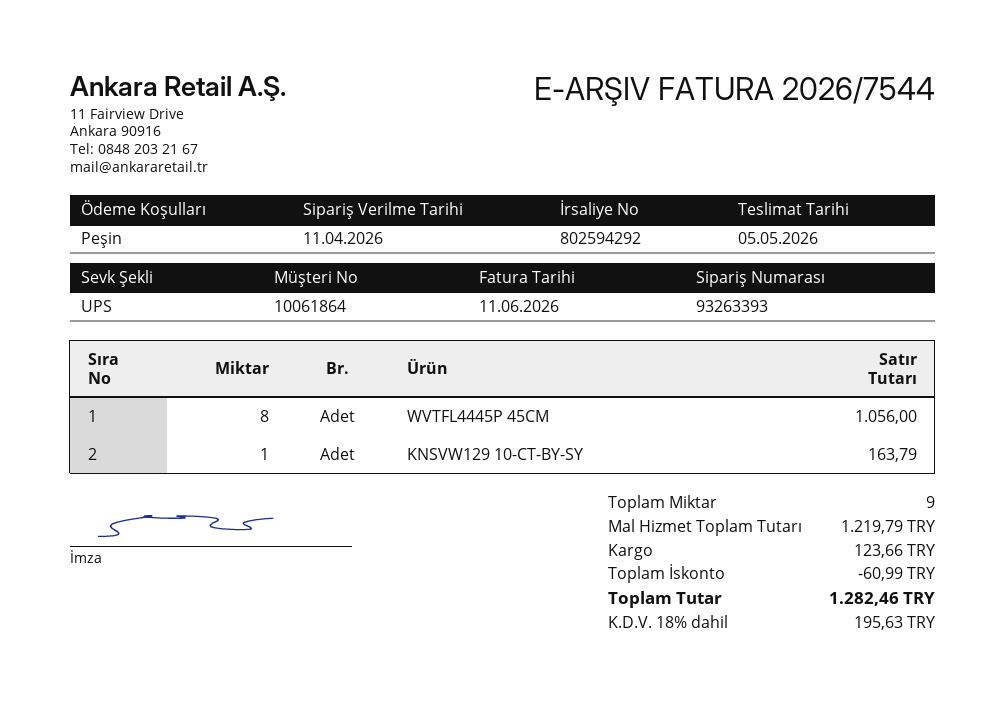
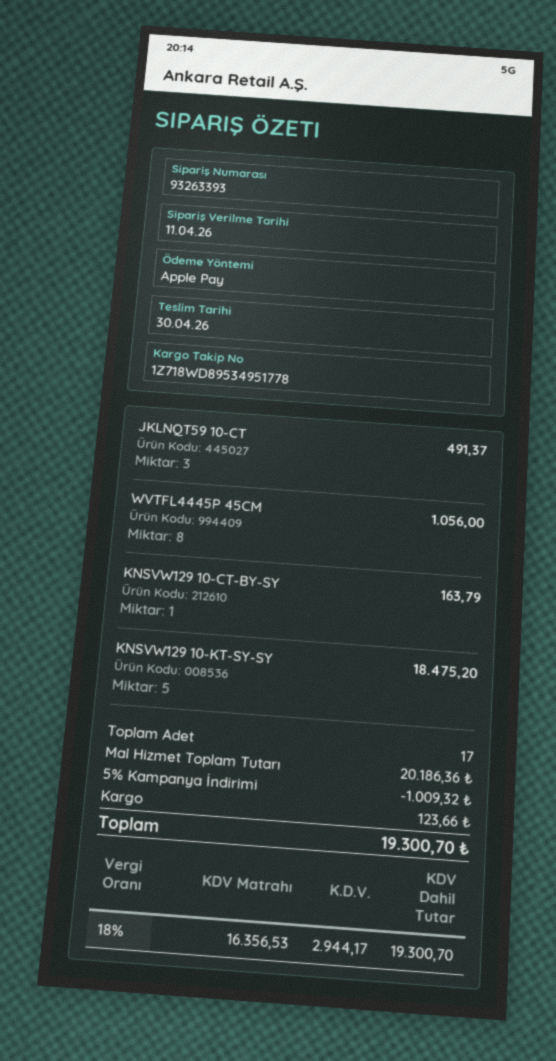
delivery date: 2026-05-05 -> 2026-04-30
JKLNQT59 10-CT: none -> 3 for 491.37
KNSVW129 10-KT-SY-SY: none -> 5 for 18475.20
total quantity: 9 -> 17
subtotal: 1219.79 -> 20186.36
discount: 60.99 -> 1009.32
tax: 18% = 195.63 -> 18% = 2944.17
total: 1282.46 -> 19300.70

